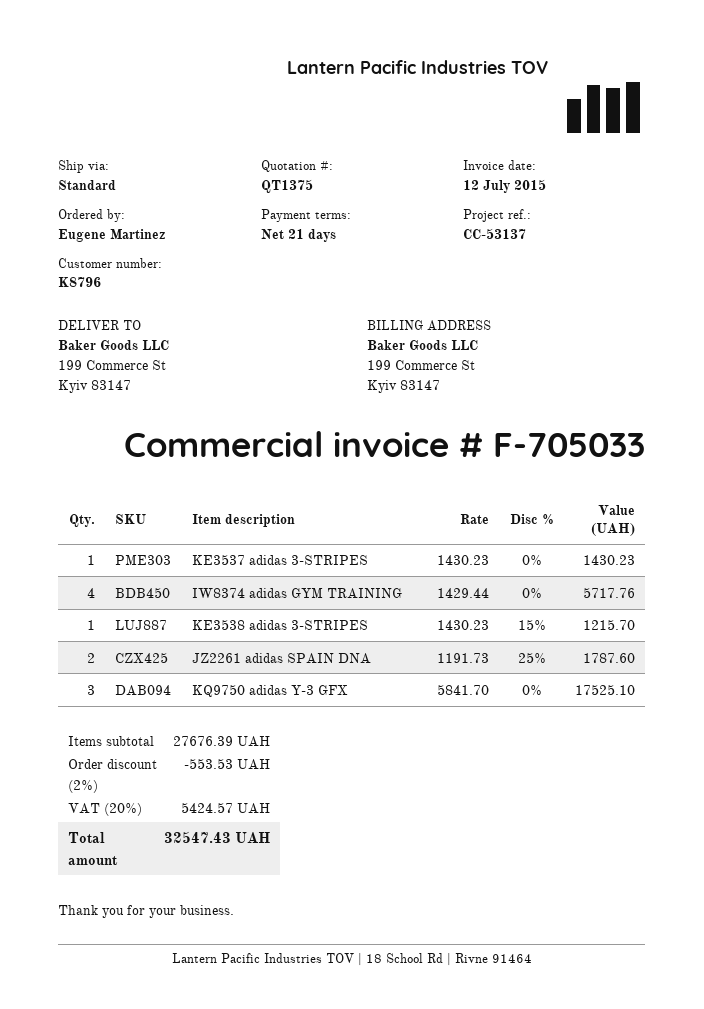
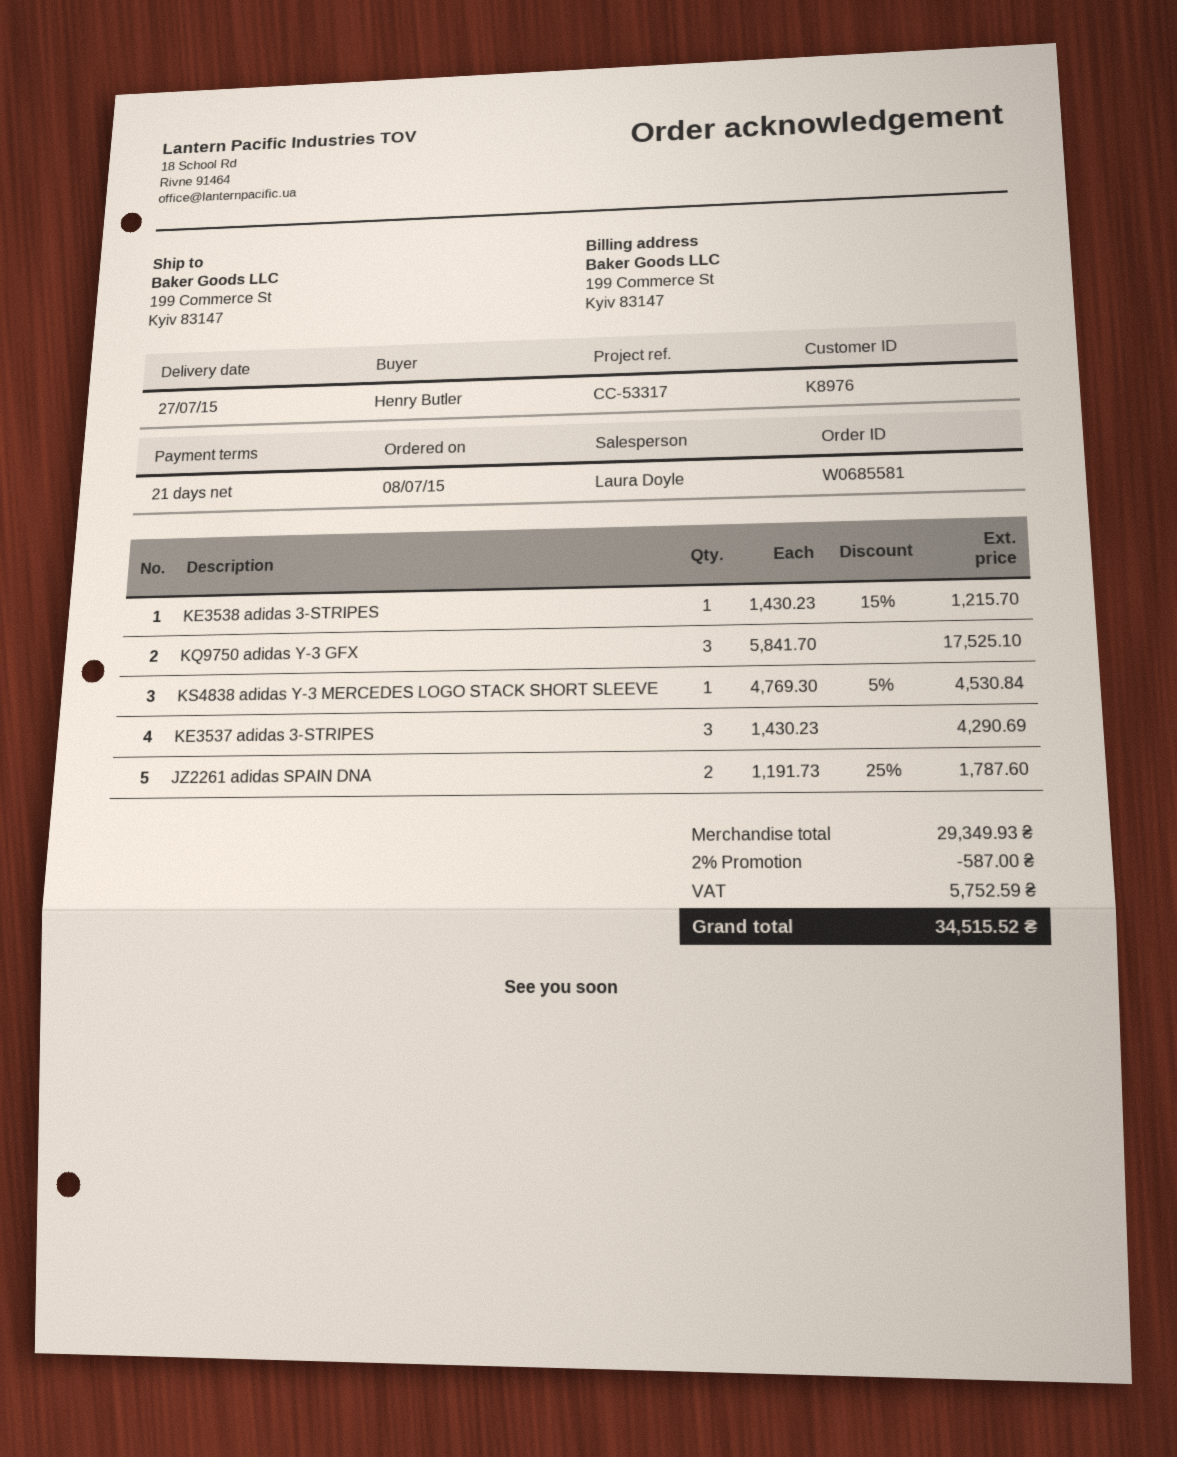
customer number: K8796 -> K8976
reference: CC-53137 -> CC-53317
ordered by: Eugene Martinez -> Henry Butler
KE3537 adidas 3-STRIPES: 1 x 1430.23 = 1430.23 -> 3 x 1430.23 = 4290.69
IW8374 adidas GYM TRAINING: 4 x 1429.44 = 5717.76 -> none
KS4838 adidas Y-3 MERCEDES LOGO STACK SHORT SLEEVE: none -> 1 x 4769.30 - 5% = 4530.84
subtotal: 27676.39 -> 29349.93
discount: 2% = 553.53 -> 2% = 587.00
tax: 5424.57 -> 5752.59
total: 32547.43 -> 34515.52

